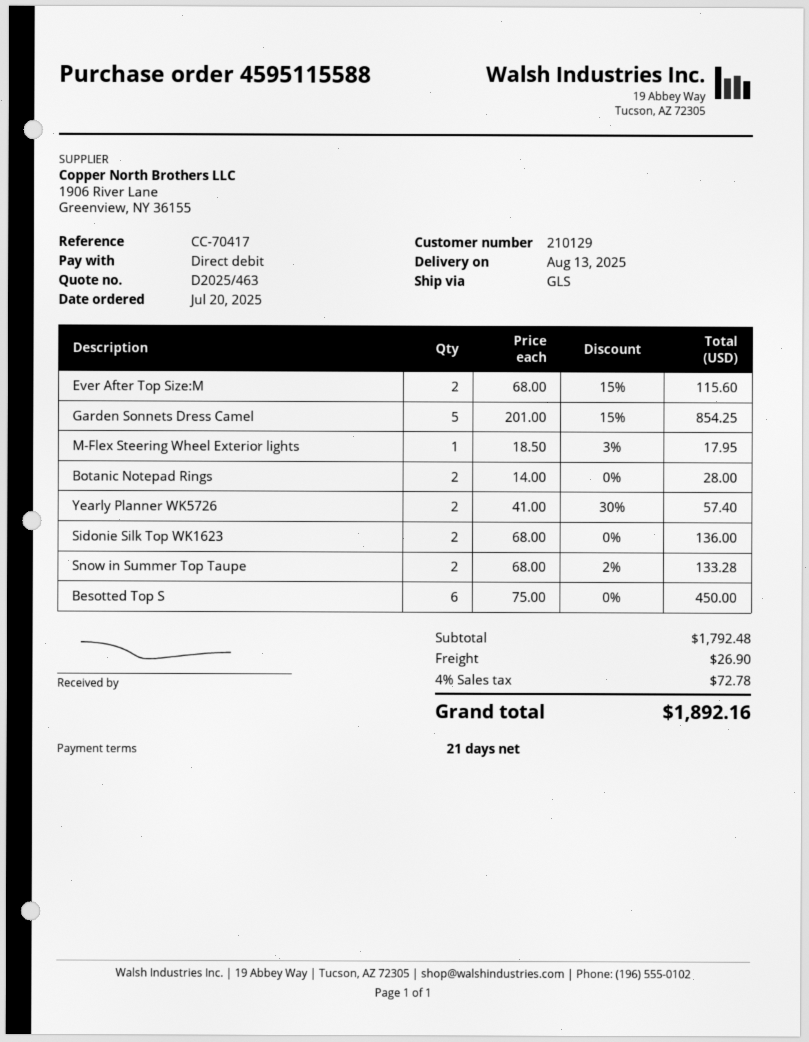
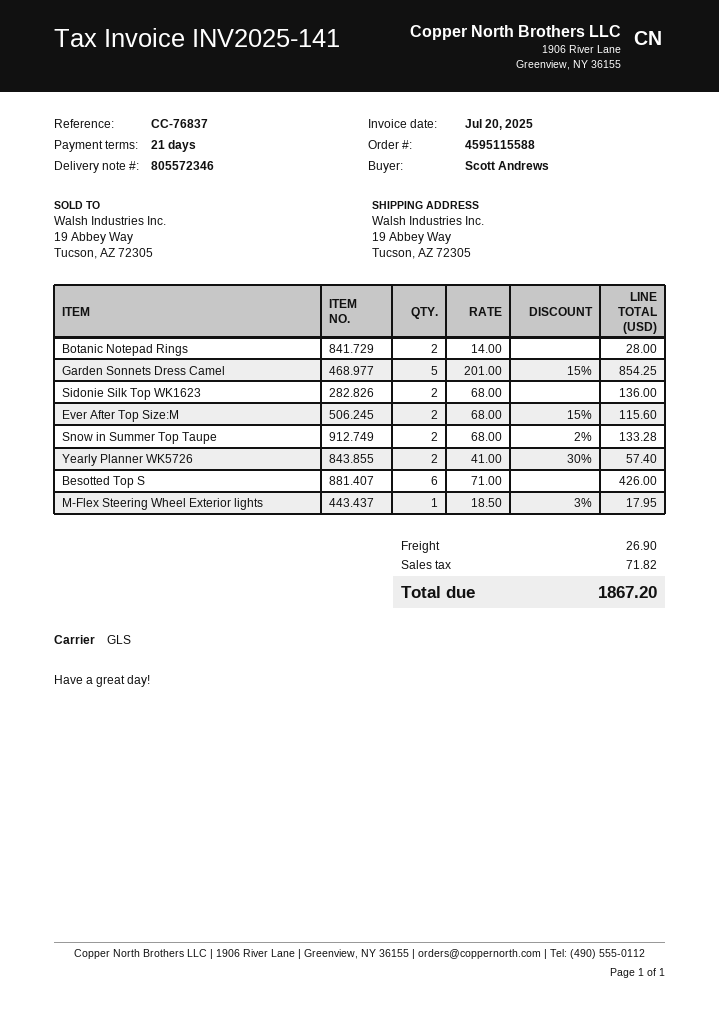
reference: CC-70417 -> CC-76837
Besotted Top S: 6 x 75.00 = 450.00 -> 6 x 71.00 = 426.00
tax: 72.78 -> 71.82
total: 1892.16 -> 1867.20

